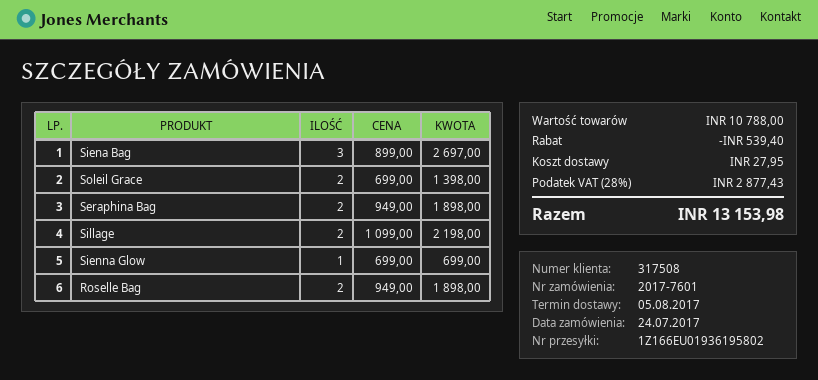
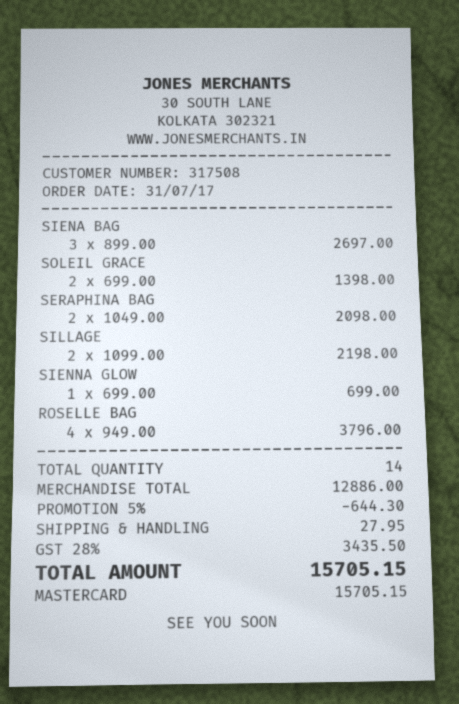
order date: 2017-07-24 -> 2017-07-31
Seraphina Bag: 2 x 949.00 = 1898.00 -> 2 x 1049.00 = 2098.00
Roselle Bag: 2 x 949.00 = 1898.00 -> 4 x 949.00 = 3796.00
subtotal: 10788.00 -> 12886.00
discount: 539.40 -> 644.30
tax: 28% = 2877.43 -> 28% = 3435.50
total: 13153.98 -> 15705.15

